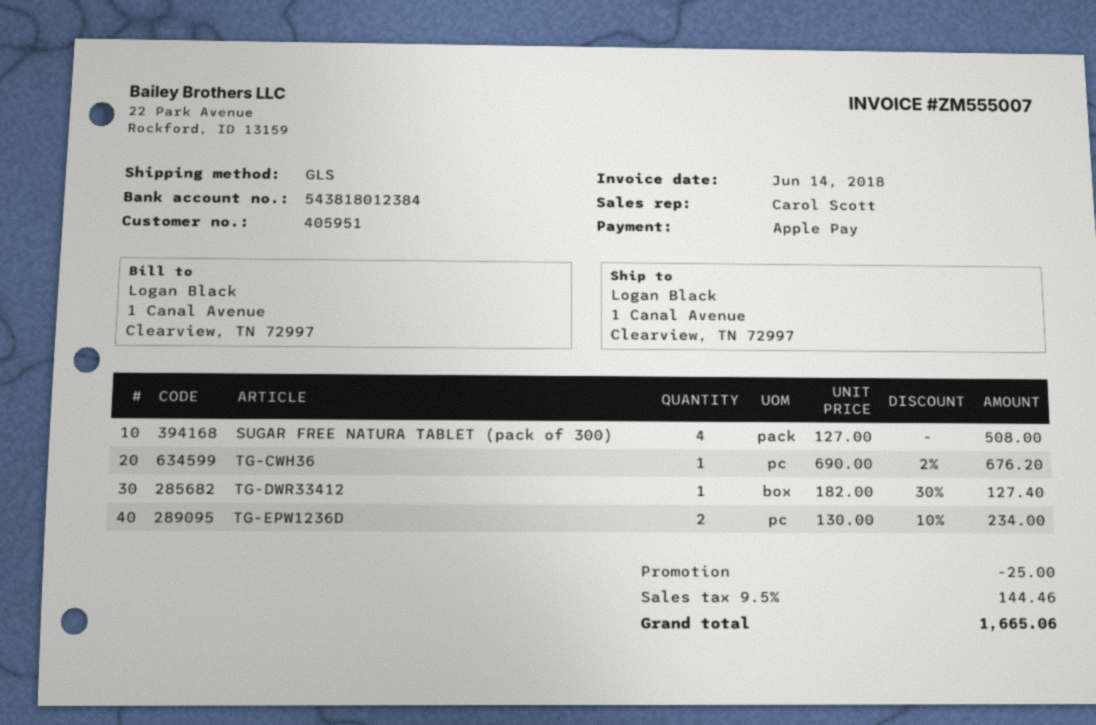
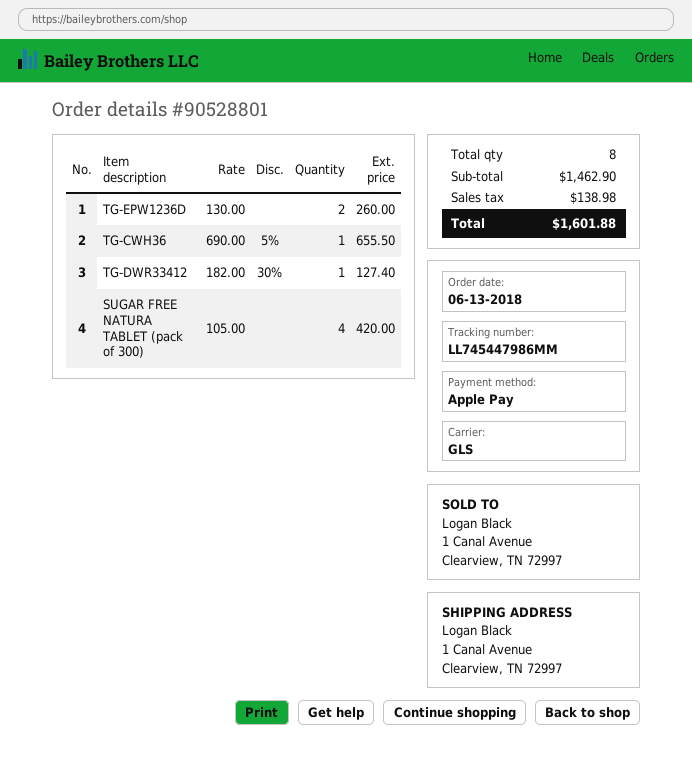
SUGAR FREE NATURA TABLET (pack of 300): 4 x 127.00 = 508.00 -> 4 x 105.00 = 420.00
TG-CWH36: 1 x 690.00 - 2% = 676.20 -> 1 x 690.00 - 5% = 655.50
TG-EPW1236D: 2 x 130.00 - 10% = 234.00 -> 2 x 130.00 = 260.00
discount: 25.00 -> none
tax: 144.46 -> 138.98
total: 1665.06 -> 1601.88

